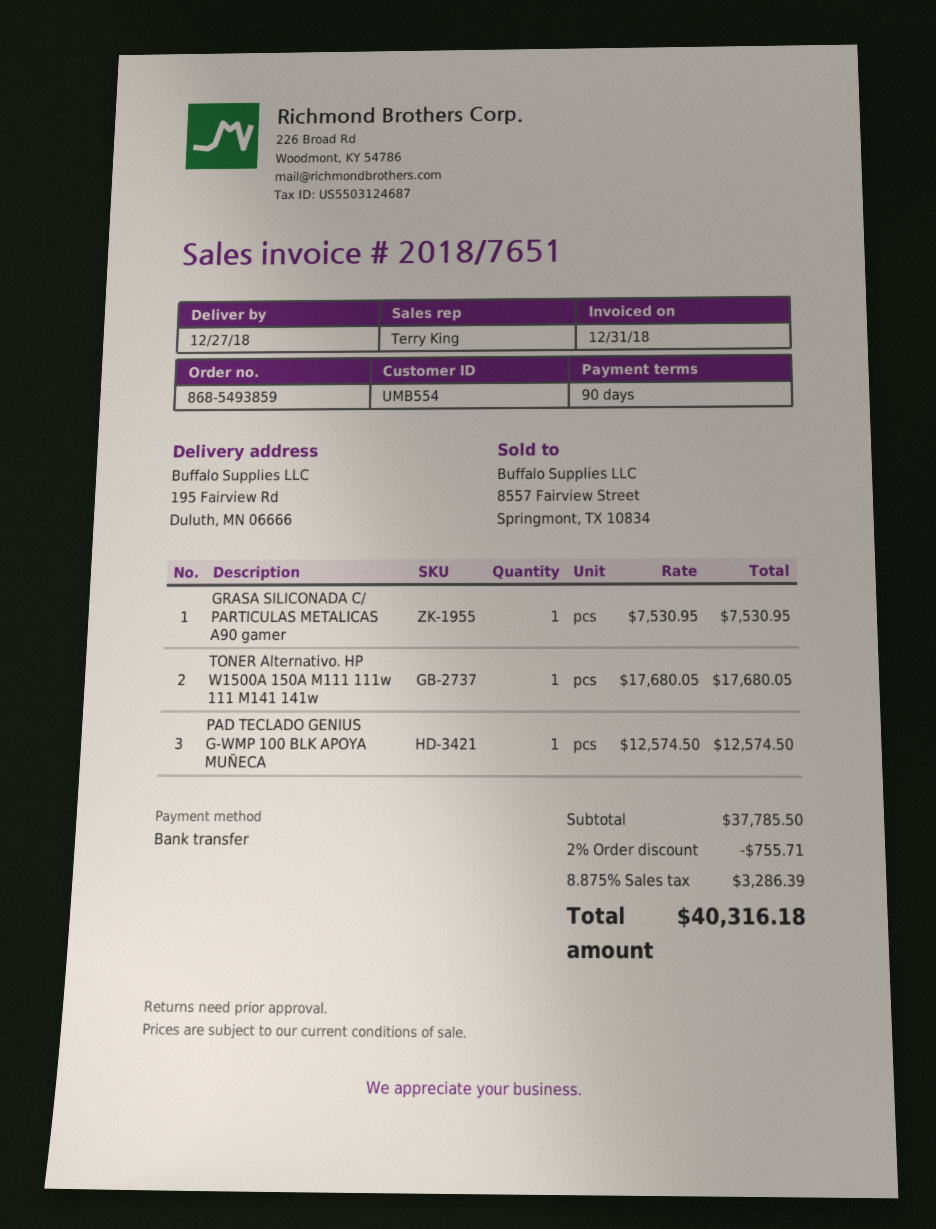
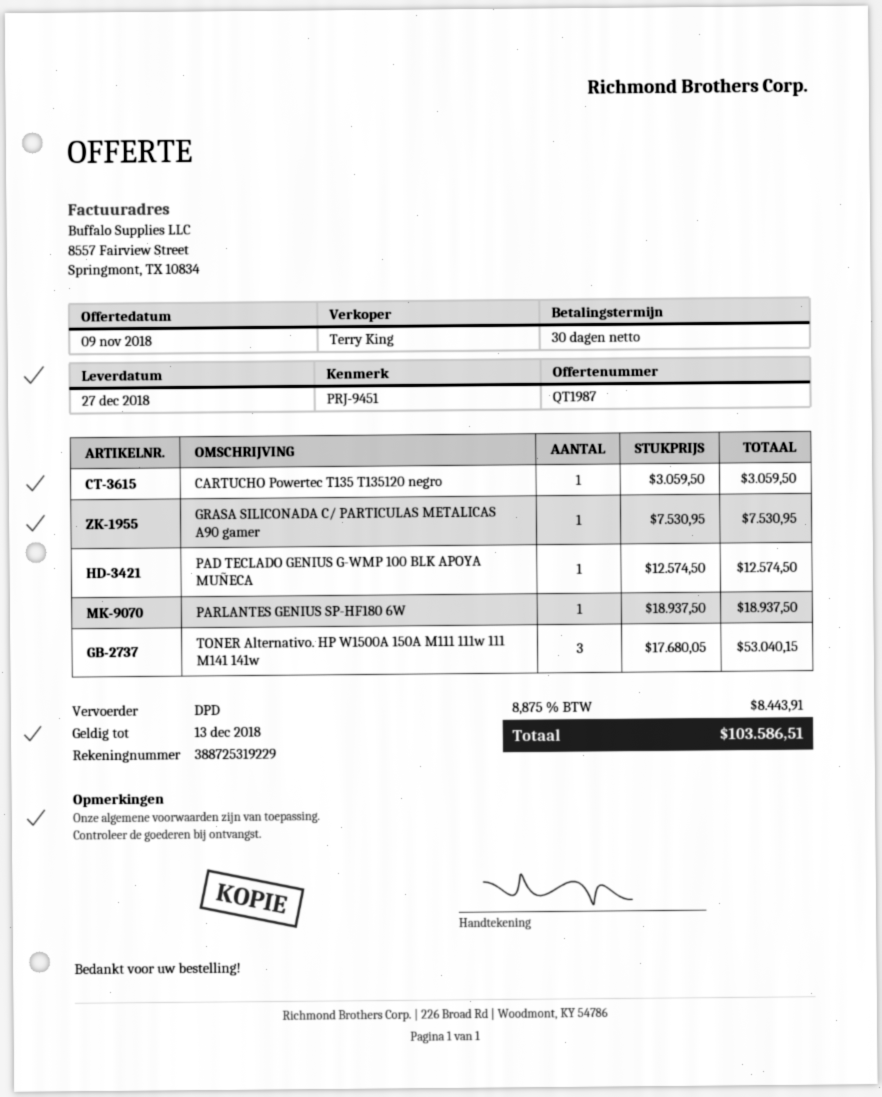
payment terms: 90 days -> 30 days
TONER Alternativo. HP W1500A 150A M111 111w 111 M141 141w: 1 x 17680.05 = 17680.05 -> 3 x 17680.05 = 53040.15
CARTUCHO Powertec T135 T135120 negro: none -> 1 x 3059.50 = 3059.50
PARLANTES GENIUS SP-HF180 6W: none -> 1 x 18937.50 = 18937.50
discount: 2% = 755.71 -> none
tax: 8.875% = 3286.39 -> 8.875% = 8443.91
total: 40316.18 -> 103586.51

